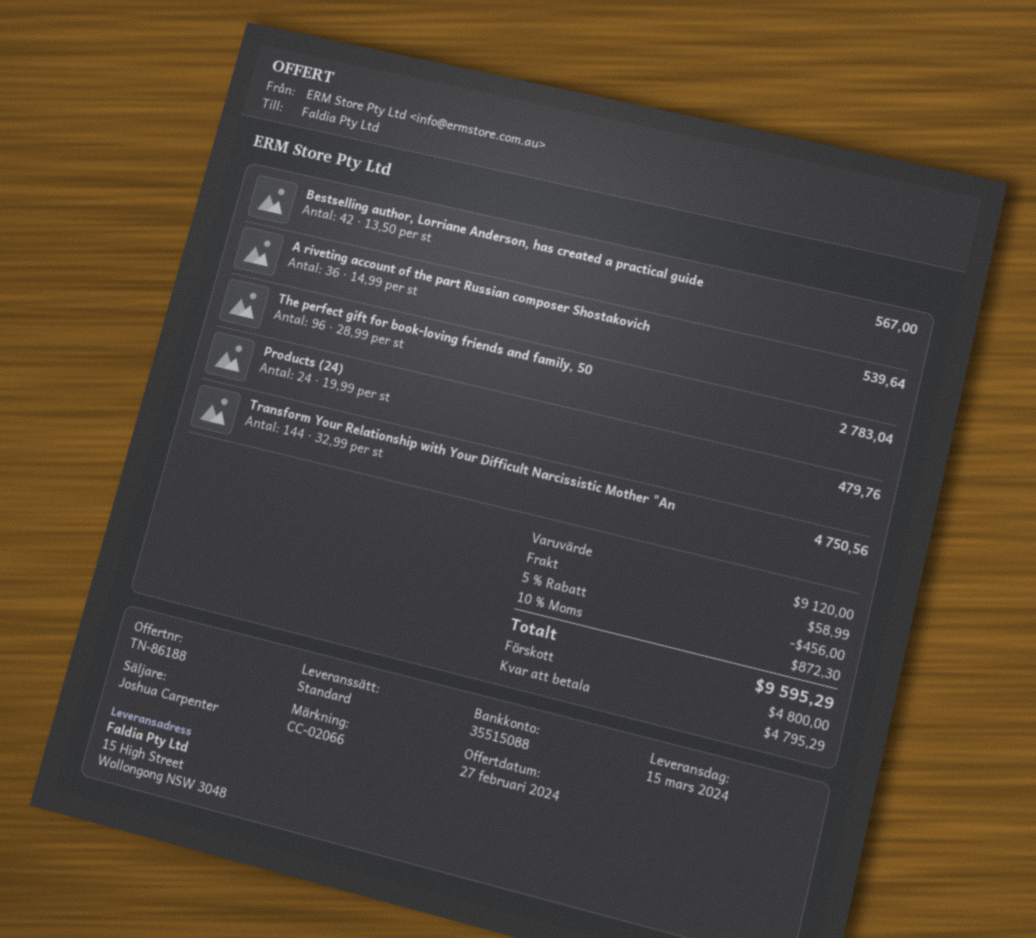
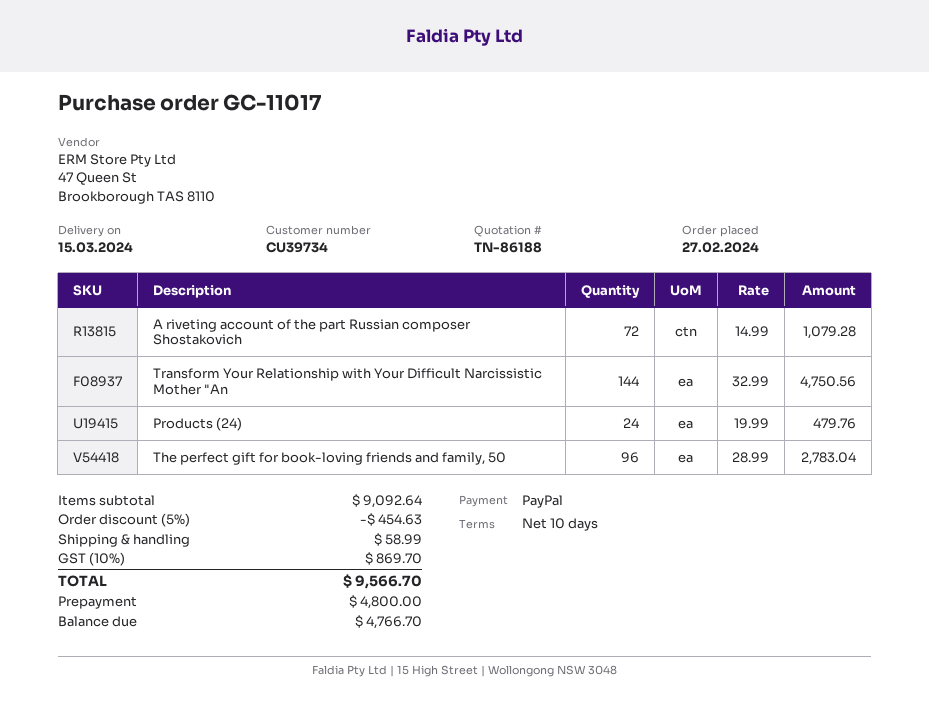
Bestselling author, Lorriane Anderson, has created a practical guide: 42 x 13.50 = 567.00 -> none
A riveting account of the part Russian composer Shostakovich: 36 x 14.99 = 539.64 -> 72 x 14.99 = 1079.28
subtotal: 9120.00 -> 9092.64
discount: 5% = 456.00 -> 5% = 454.63
tax: 10% = 872.30 -> 10% = 869.70
total: 9595.29 -> 9566.70
balance: 4795.29 -> 4766.70

